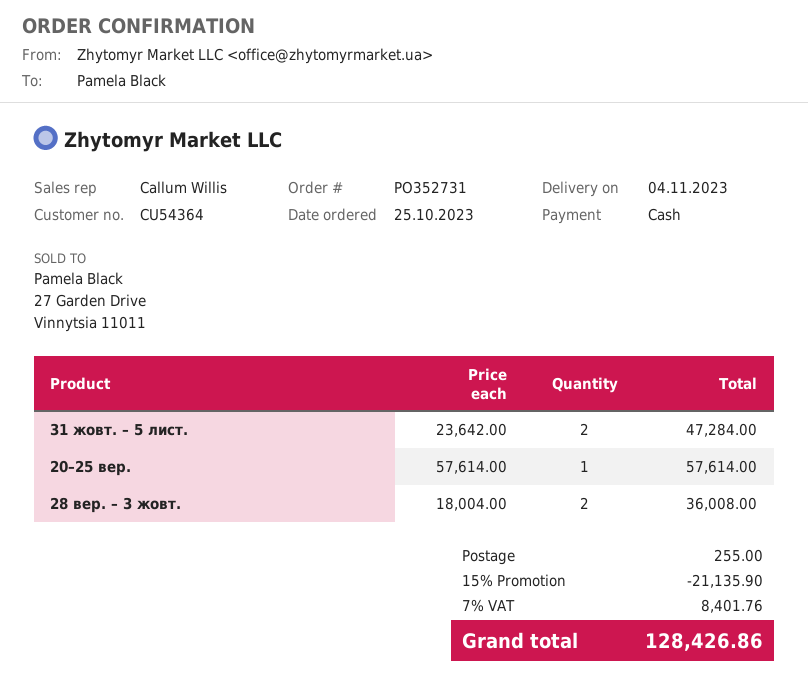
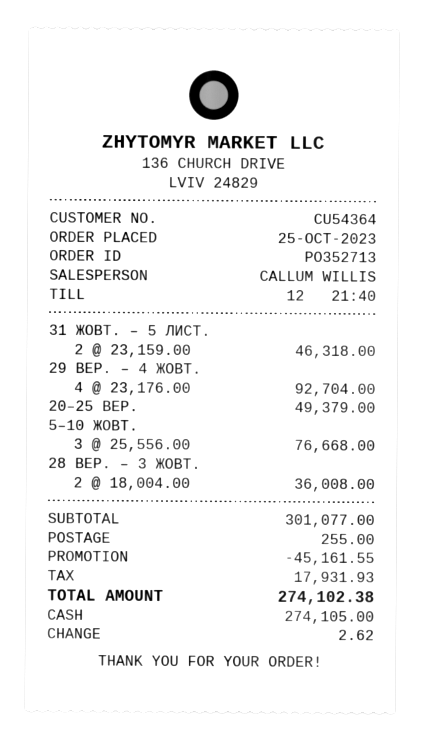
order number: PO352731 -> PO352713
31 жовт. – 5 лист.: 2 x 23642.00 = 47284.00 -> 2 x 23159.00 = 46318.00
20–25 вер.: 1 x 57614.00 = 57614.00 -> 1 x 49379.00 = 49379.00
29 ВЕР. – 4 ЖОВТ.: none -> 4 x 23176.00 = 92704.00
5–10 ЖОВТ.: none -> 3 x 25556.00 = 76668.00
discount: 21135.90 -> 45161.55
tax: 8401.76 -> 17931.93
total: 128426.86 -> 274102.38

